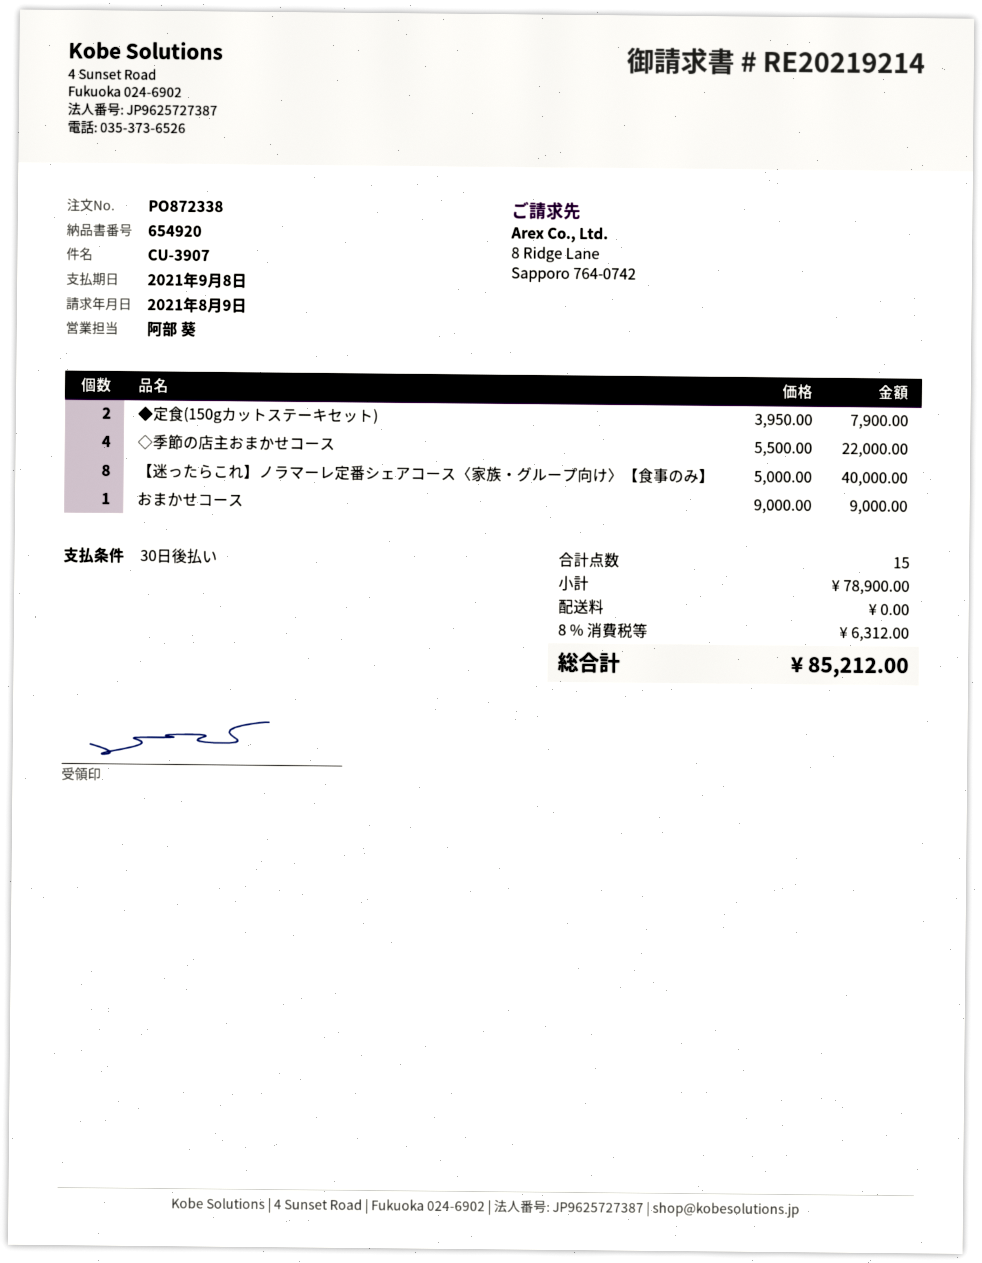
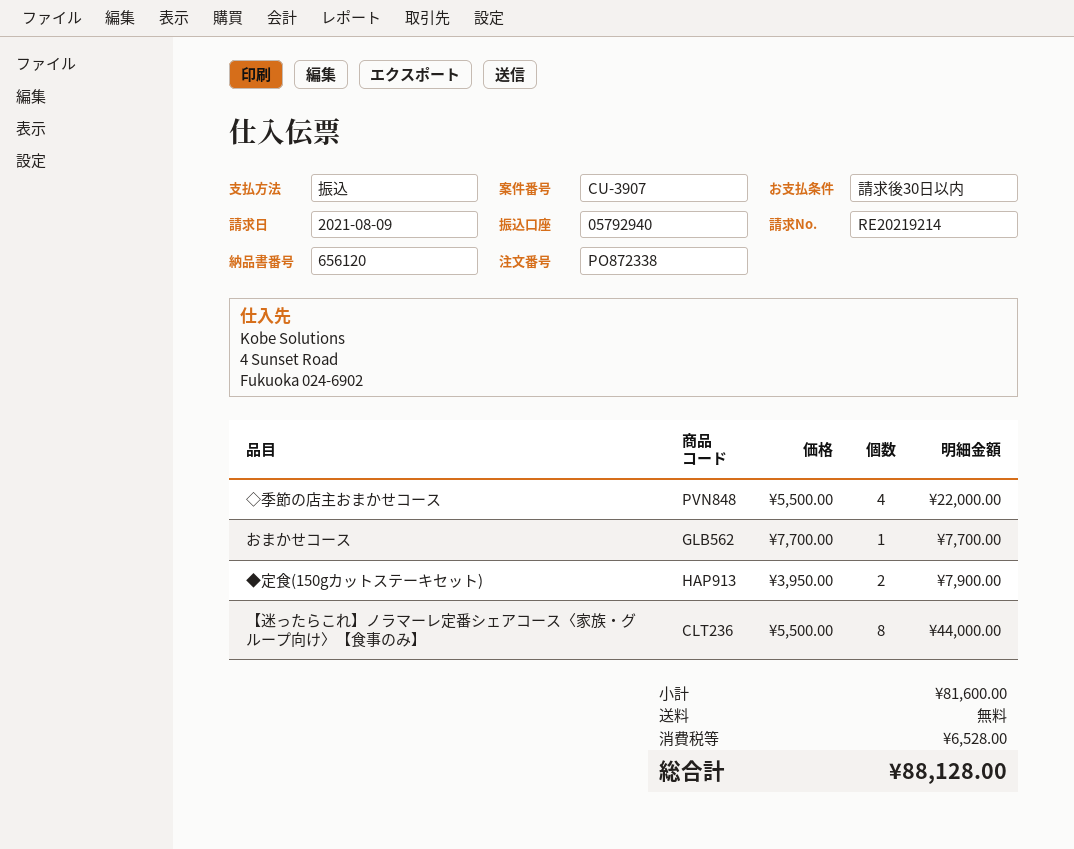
delivery note number: 654920 -> 656120
【迷ったらこれ】ノラマーレ定番シェアコース〈家族・グループ向け〉【食事のみ】: 8 x 5000.00 = 40000.00 -> 8 x 5500.00 = 44000.00
おまかせコース: 1 x 9000.00 = 9000.00 -> 1 x 7700.00 = 7700.00
subtotal: 78900.00 -> 81600.00
tax: 6312.00 -> 6528.00
total: 85212.00 -> 88128.00

